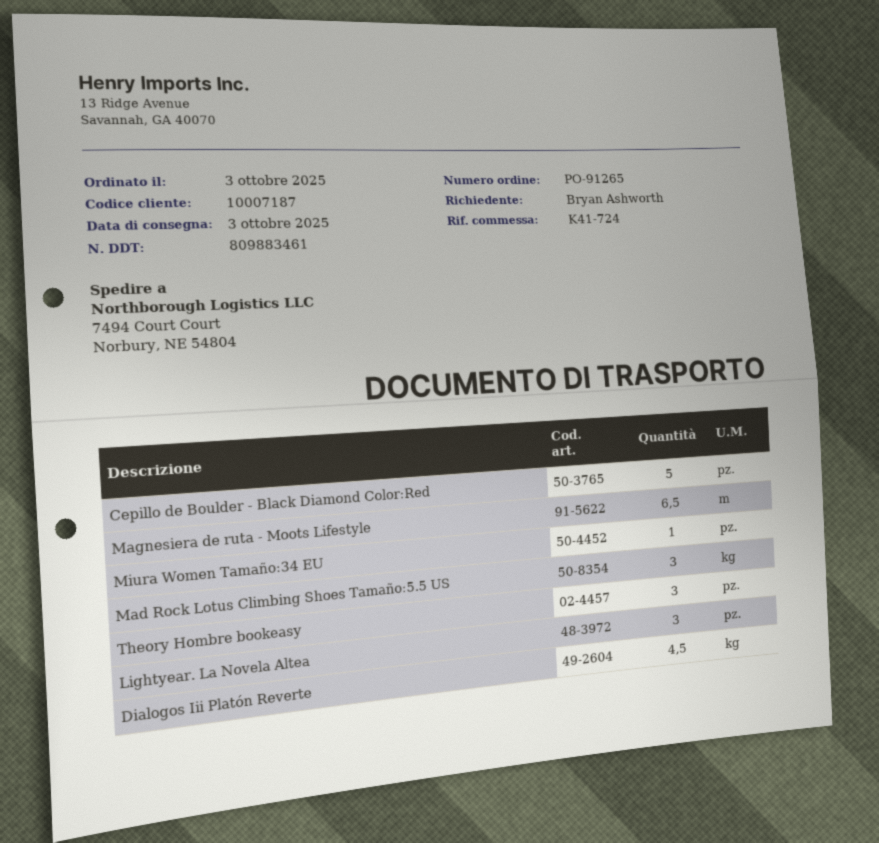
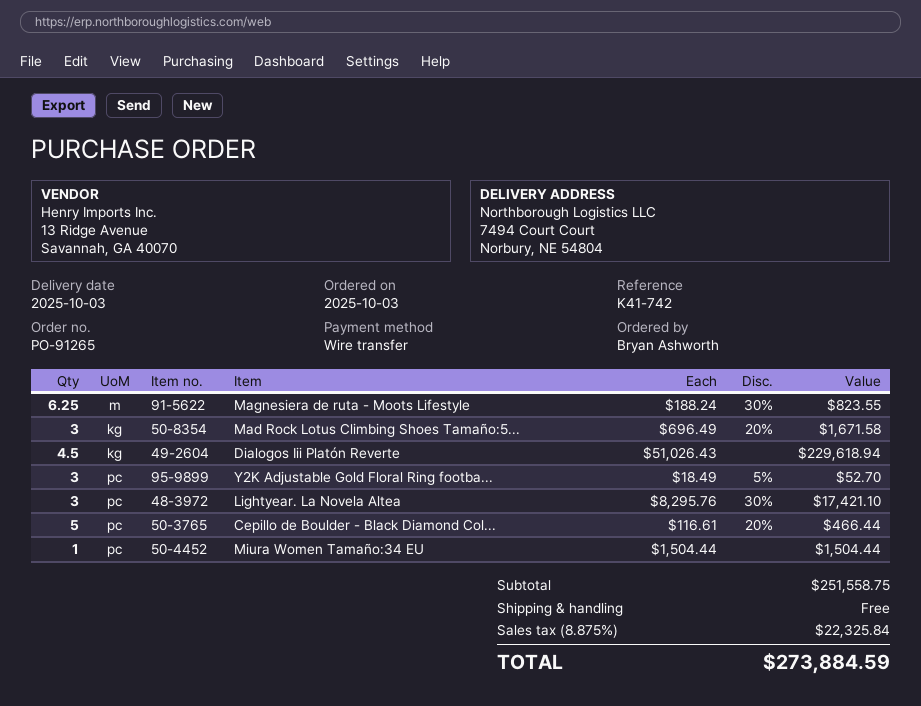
reference: K41-724 -> K41-742
Magnesiera de ruta - Moots Lifestyle: 6.5 -> 6.25
Theory Hombre bookeasy: 3 -> none
Y2K Adjustable Gold Floral Ring footba...: none -> 3

